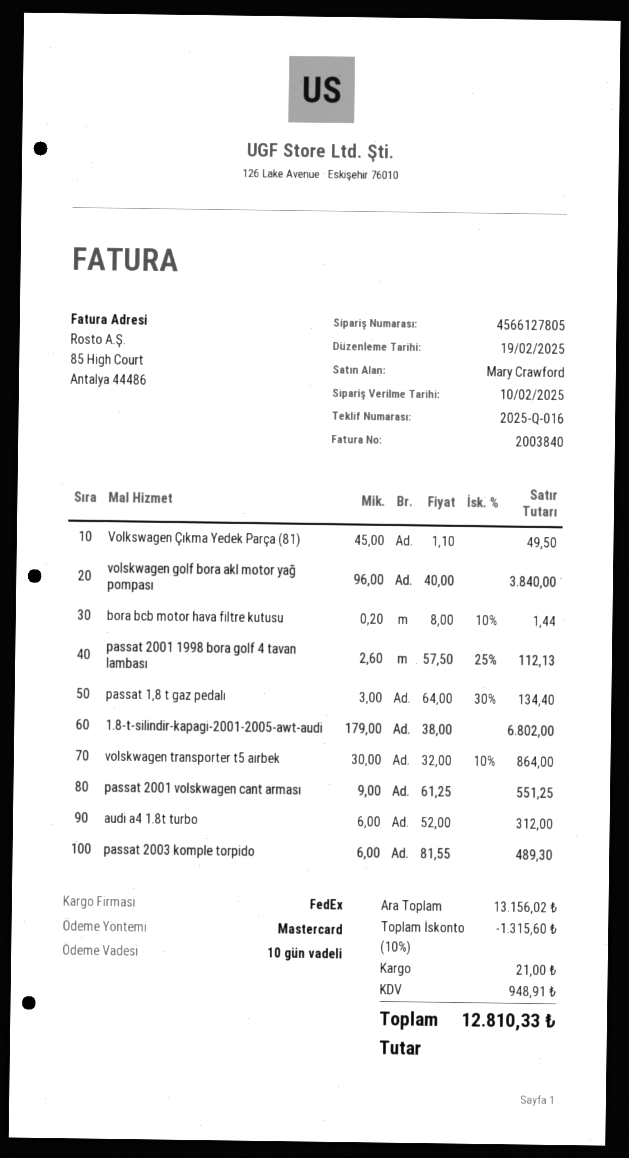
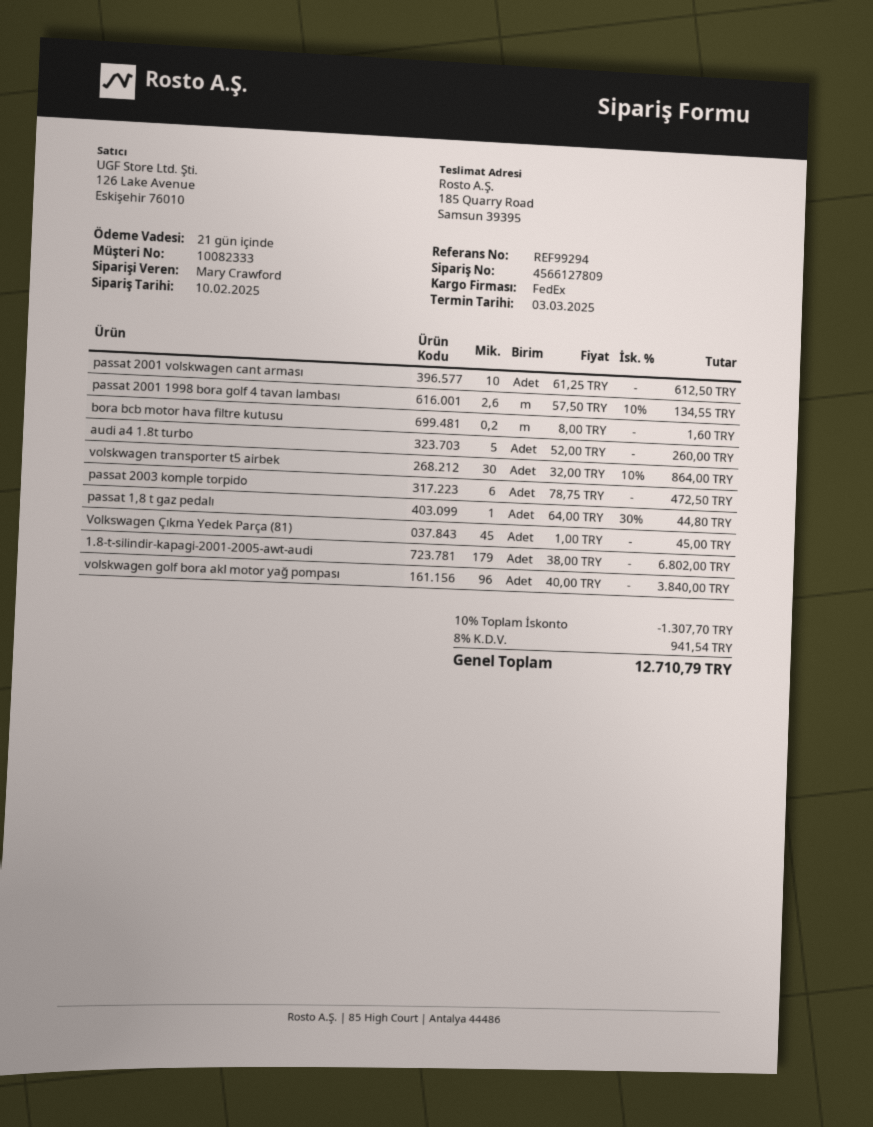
order number: 4566127805 -> 4566127809
payment terms: 10 days -> 21 days
Volkswagen Çıkma Yedek Parça (81): 45 x 1.10 = 49.50 -> 45 x 1.00 = 45.00
bora bcb motor hava filtre kutusu: 0.2 x 8.00 - 10% = 1.44 -> 0.2 x 8.00 = 1.60
passat 2001 1998 bora golf 4 tavan lambası: 2.6 x 57.50 - 25% = 112.13 -> 2.6 x 57.50 - 10% = 134.55
passat 1,8 t gaz pedalı: 3 x 64.00 - 30% = 134.40 -> 1 x 64.00 - 30% = 44.80
passat 2001 volskwagen cant arması: 9 x 61.25 = 551.25 -> 10 x 61.25 = 612.50
audi a4 1.8t turbo: 6 x 52.00 = 312.00 -> 5 x 52.00 = 260.00
passat 2003 komple torpido: 6 x 81.55 = 489.30 -> 6 x 78.75 = 472.50
discount: 10% = 1315.60 -> 10% = 1307.70
shipping: 21.00 -> none
tax: 948.91 -> 941.54
total: 12810.33 -> 12710.79

